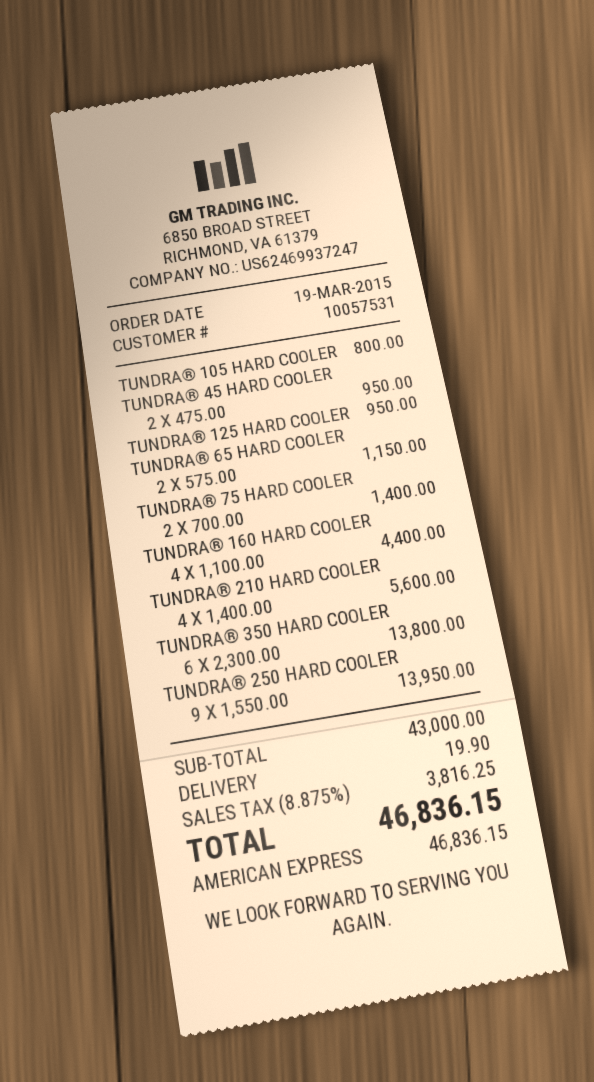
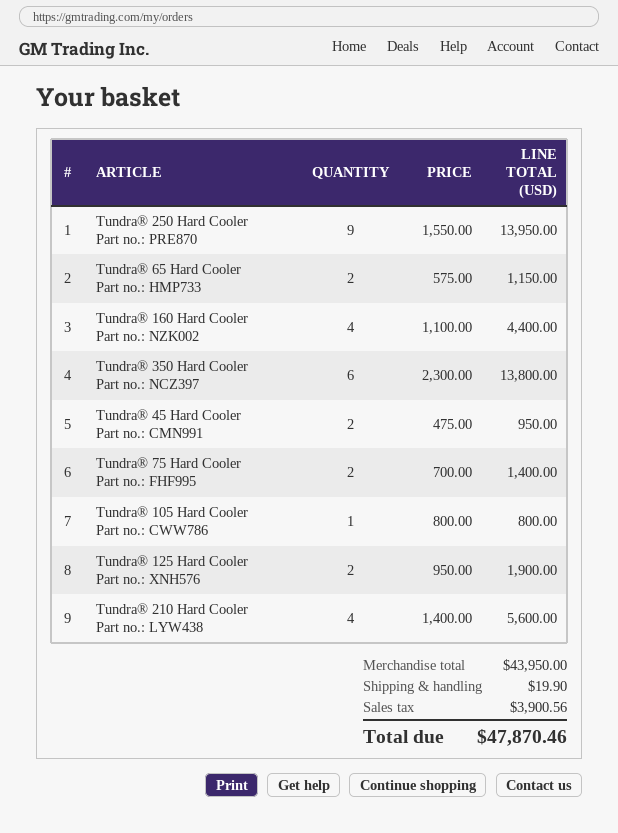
TUNDRA® 125 HARD COOLER: 1 x 950.00 = 950.00 -> 2 x 950.00 = 1900.00
subtotal: 43000.00 -> 43950.00
tax: 3816.25 -> 3900.56
total: 46836.15 -> 47870.46

